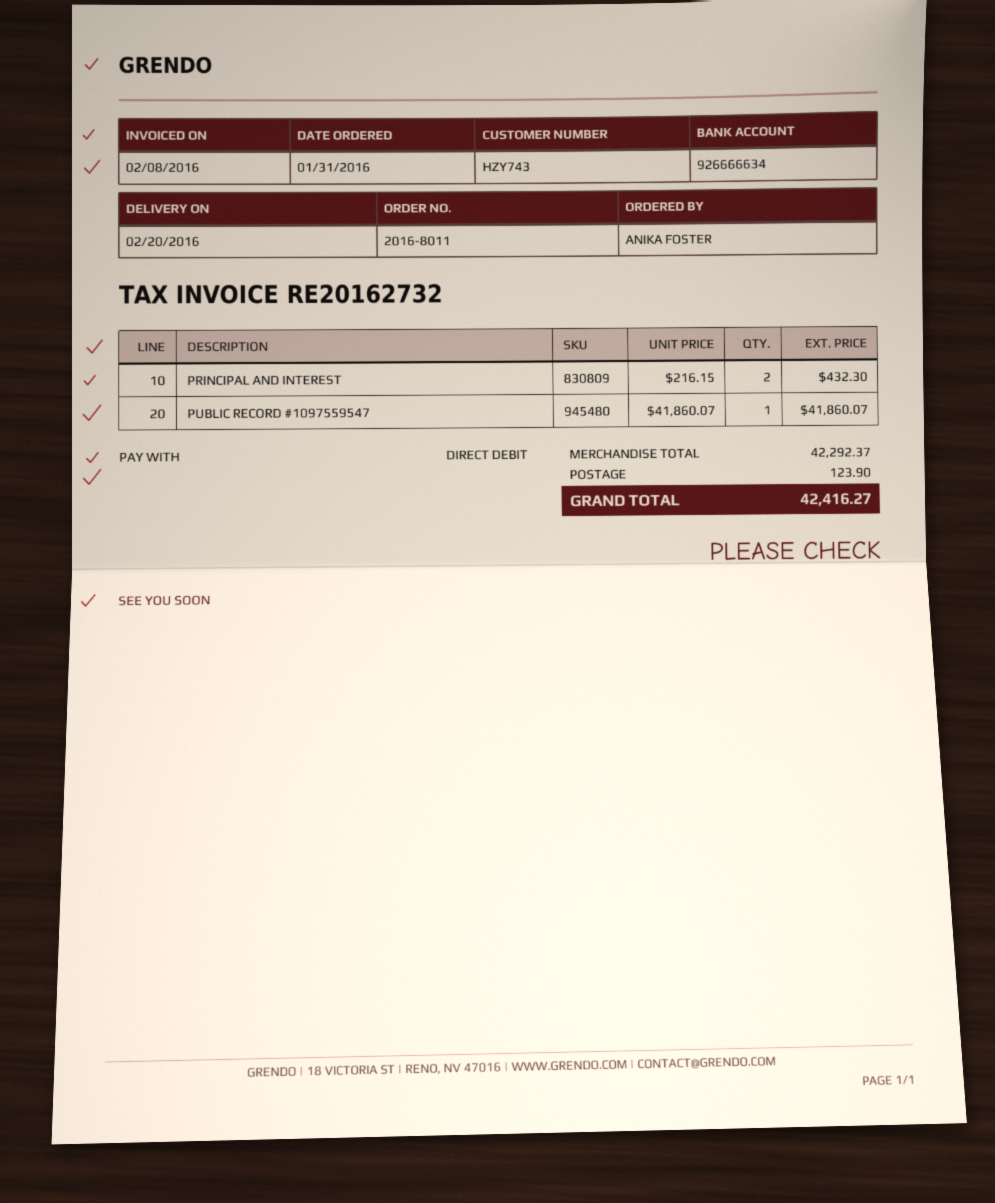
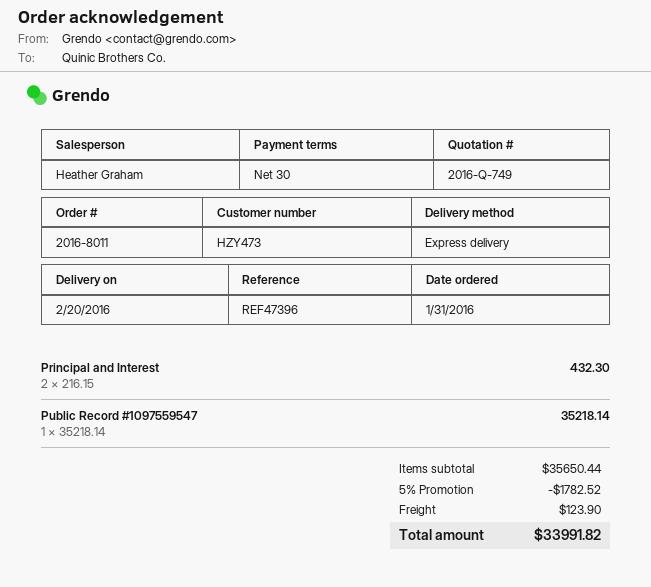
customer number: HZY743 -> HZY473
PUBLIC RECORD #1097559547: 1 x 41860.07 = 41860.07 -> 1 x 35218.14 = 35218.14
subtotal: 42292.37 -> 35650.44
discount: none -> 5% = 1782.52
total: 42416.27 -> 33991.82

